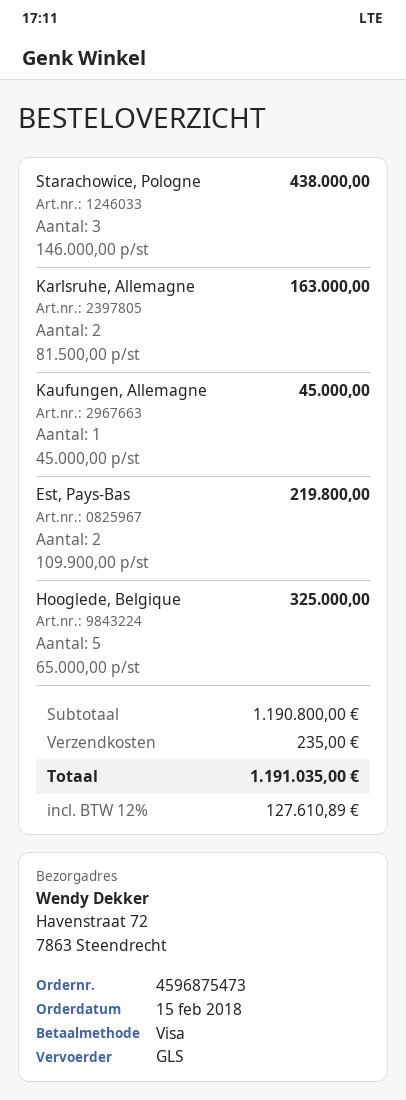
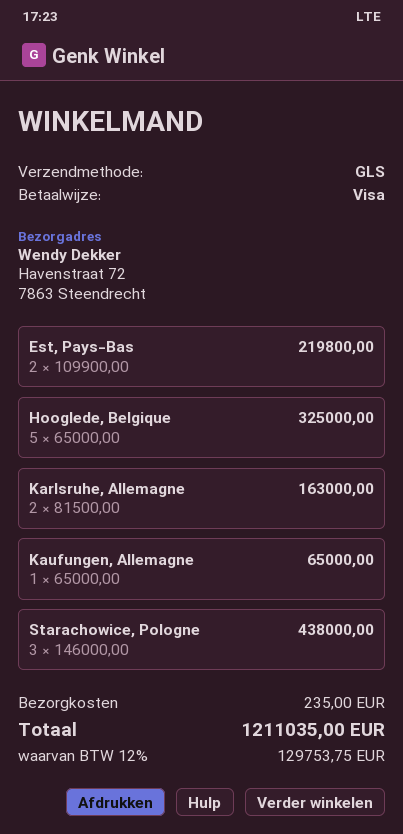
Kaufungen, Allemagne: 1 x 45000.00 = 45000.00 -> 1 x 65000.00 = 65000.00
tax: 12% = 127610.89 -> 12% = 129753.75
total: 1191035.00 -> 1211035.00

